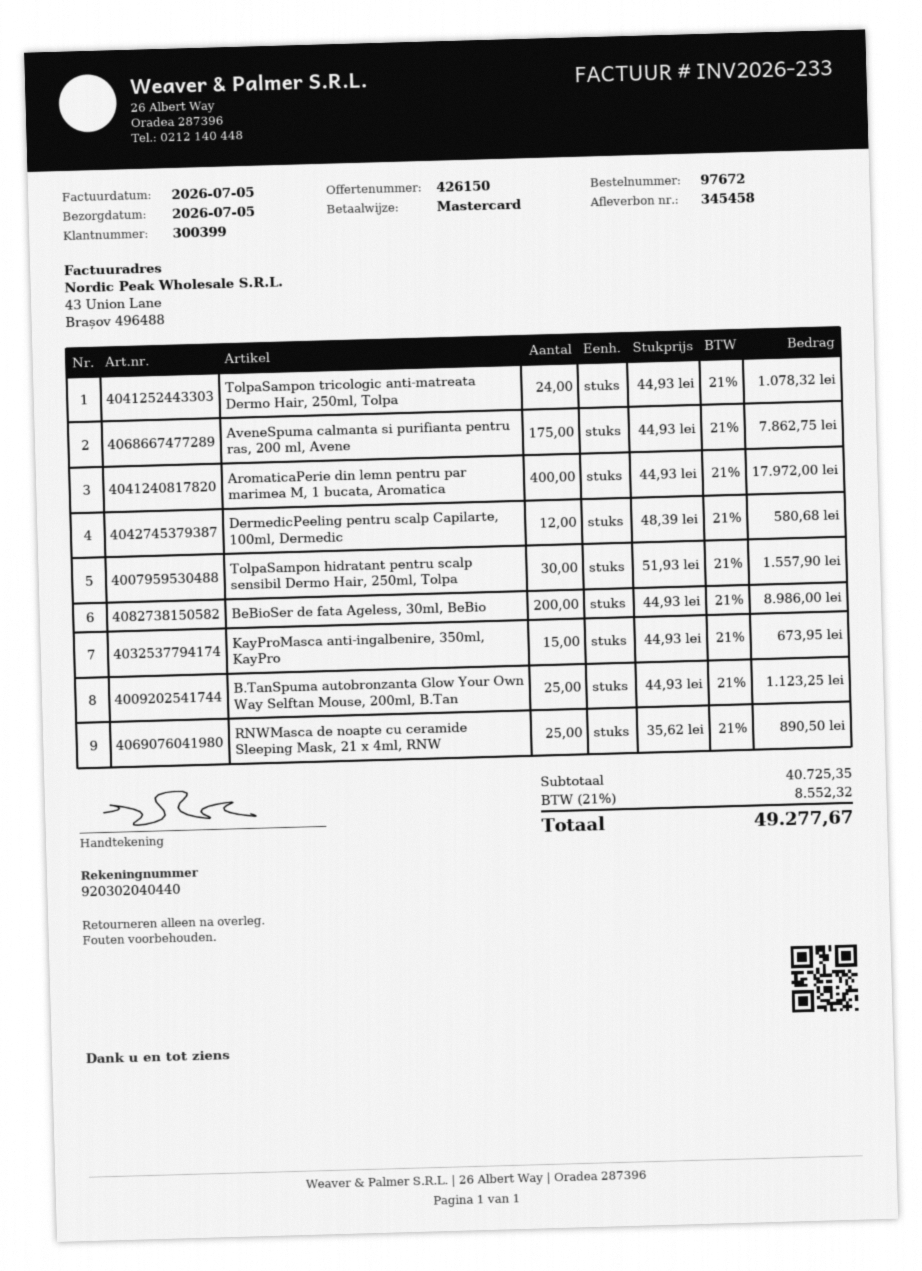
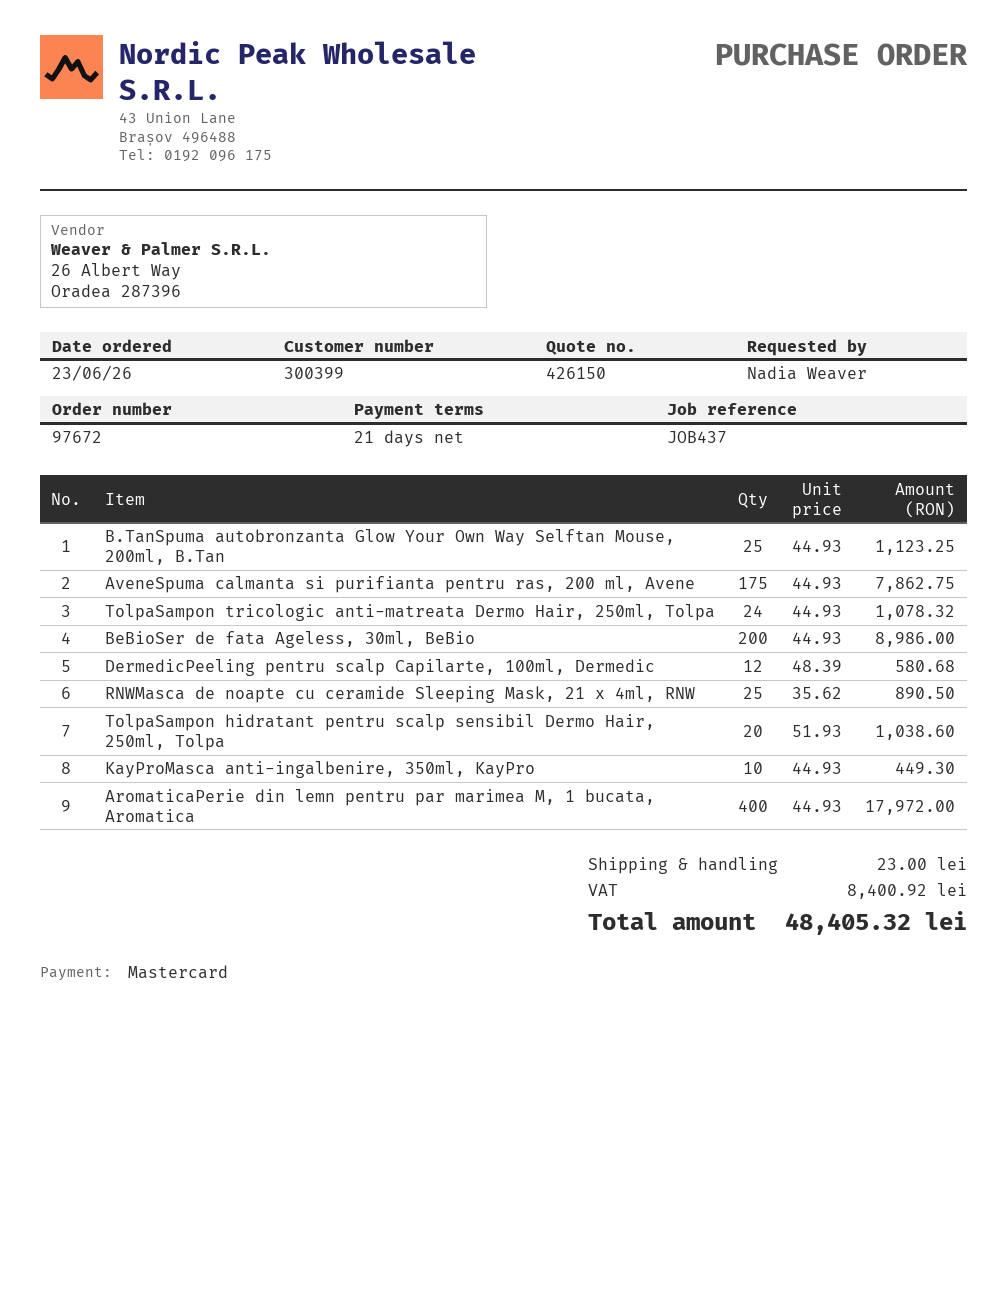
TolpaSampon hidratant pentru scalp sensibil Dermo Hair, 250ml, Tolpa: 30 x 51.93 = 1557.90 -> 20 x 51.93 = 1038.60
KayProMasca anti-ingalbenire, 350ml, KayPro: 15 x 44.93 = 673.95 -> 10 x 44.93 = 449.30
shipping: none -> 23.00
tax: 8552.32 -> 8400.92
total: 49277.67 -> 48405.32

